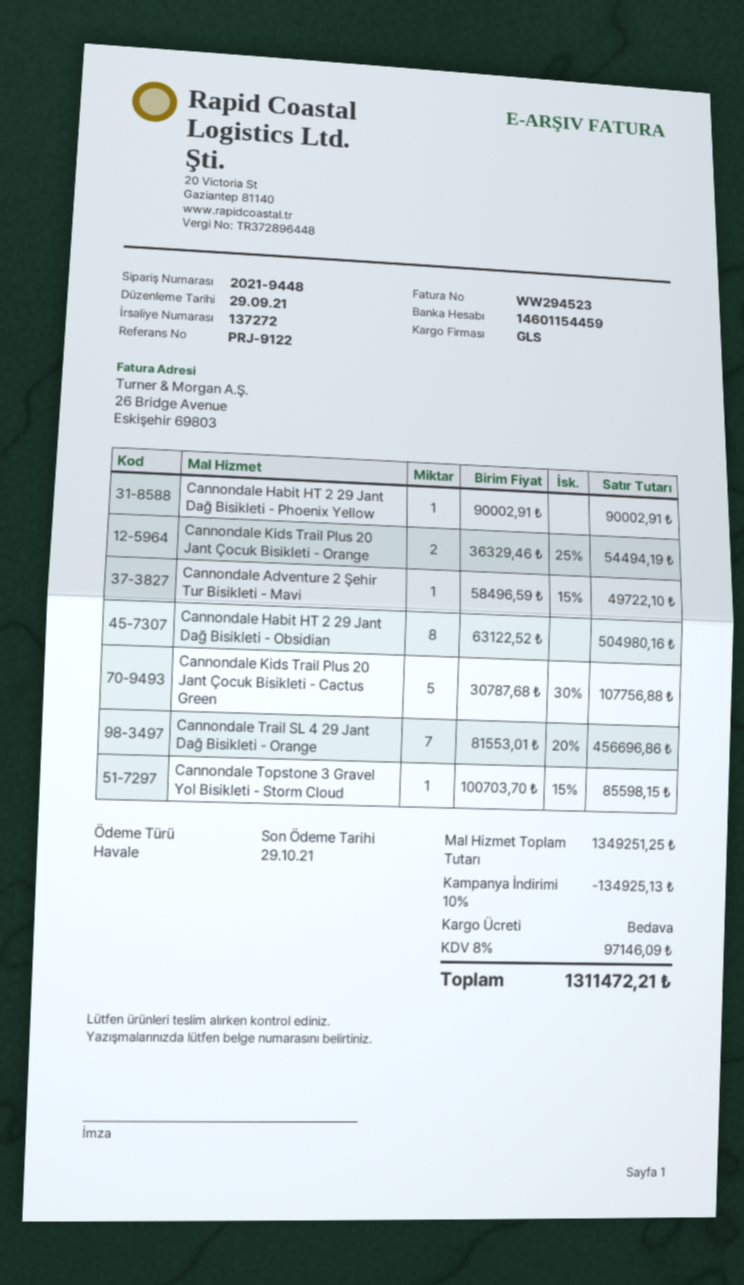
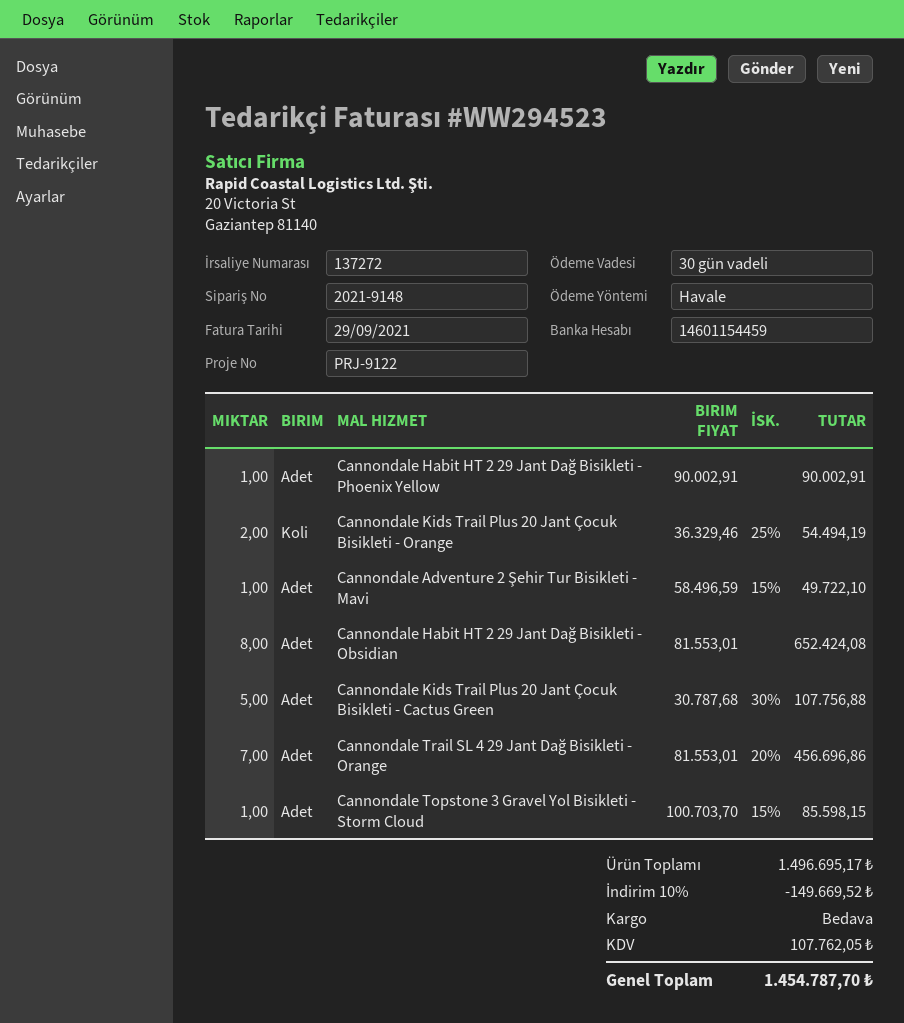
order number: 2021-9448 -> 2021-9148
Cannondale Habit HT 2 29 Jant Dağ Bisikleti - Obsidian: 8 x 63122.52 = 504980.16 -> 8 x 81553.01 = 652424.08
subtotal: 1349251.25 -> 1496695.17
discount: 10% = 134925.13 -> 10% = 149669.52
tax: 97146.09 -> 107762.05
total: 1311472.21 -> 1454787.70

